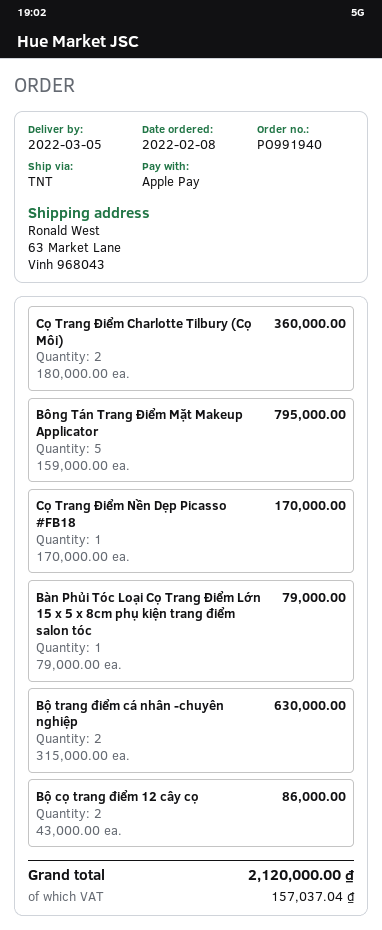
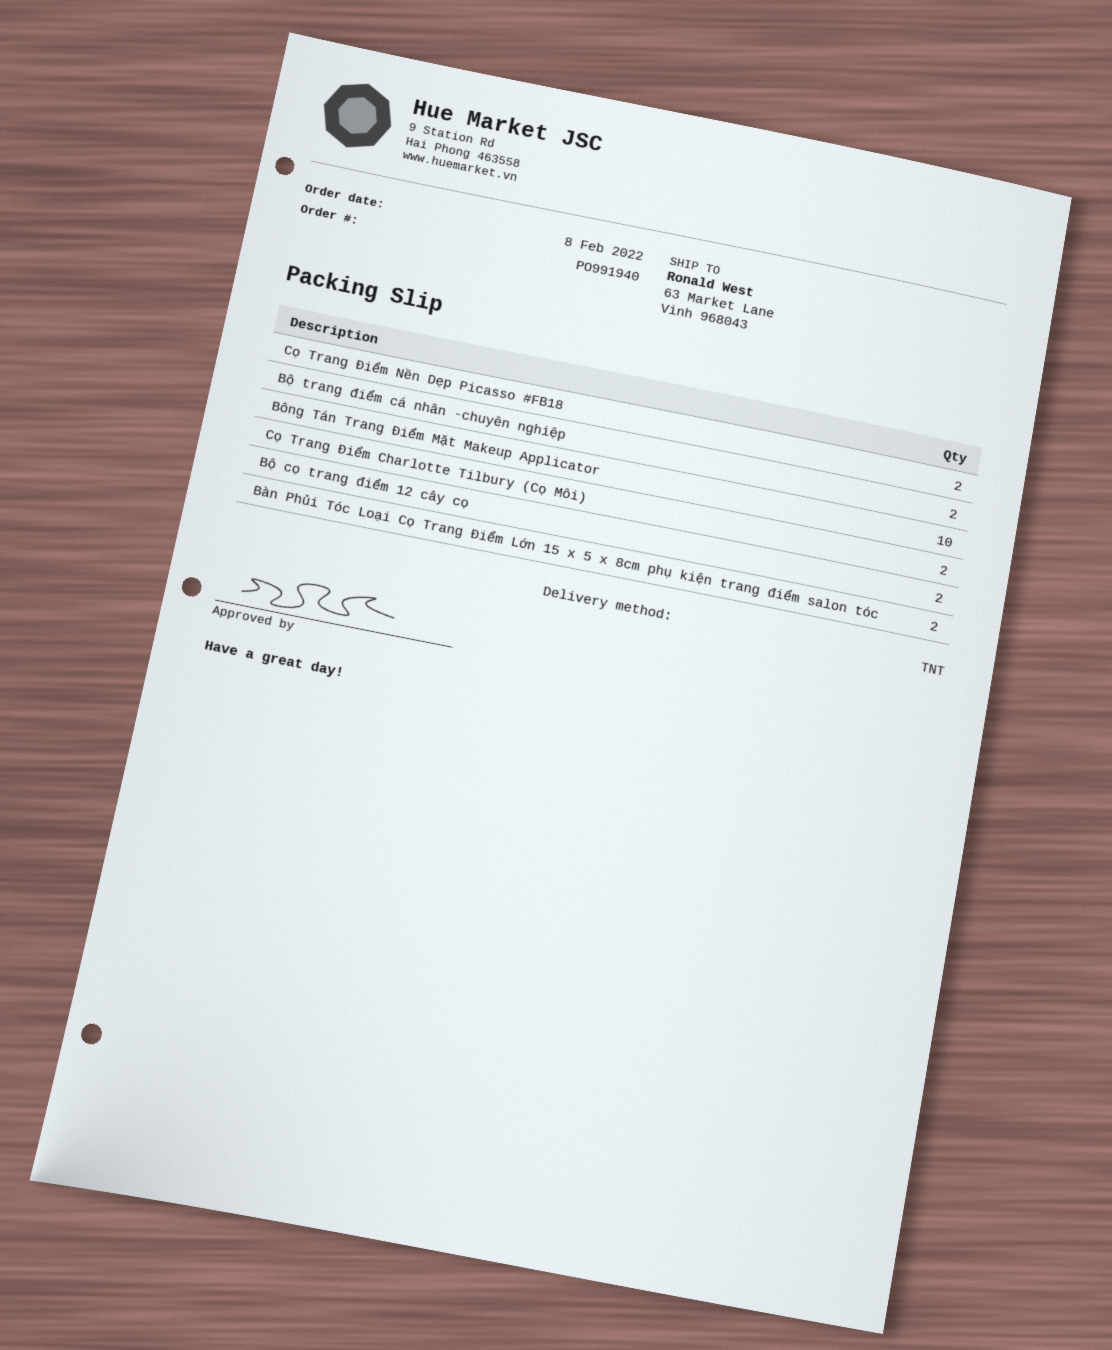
Bông Tán Trang Điểm Mặt Makeup Applicator: 5 -> 10
Cọ Trang Điểm Nền Dẹp Picasso #FB18: 1 -> 2
Bàn Phủi Tóc Loại Cọ Trang Điểm Lớn 15 x 5 x 8cm phụ kiện trang điểm salon tóc: 1 -> 2

